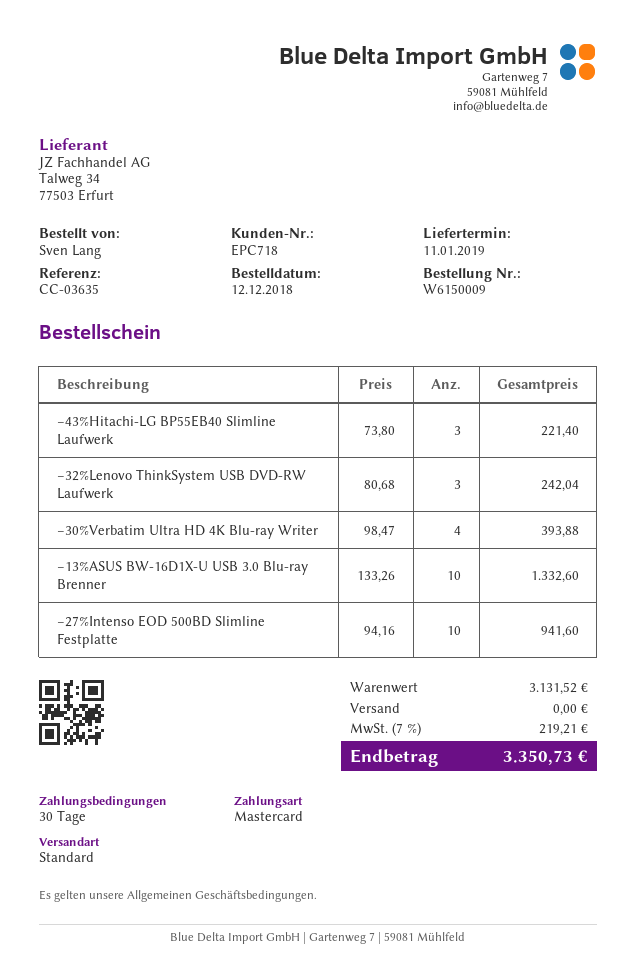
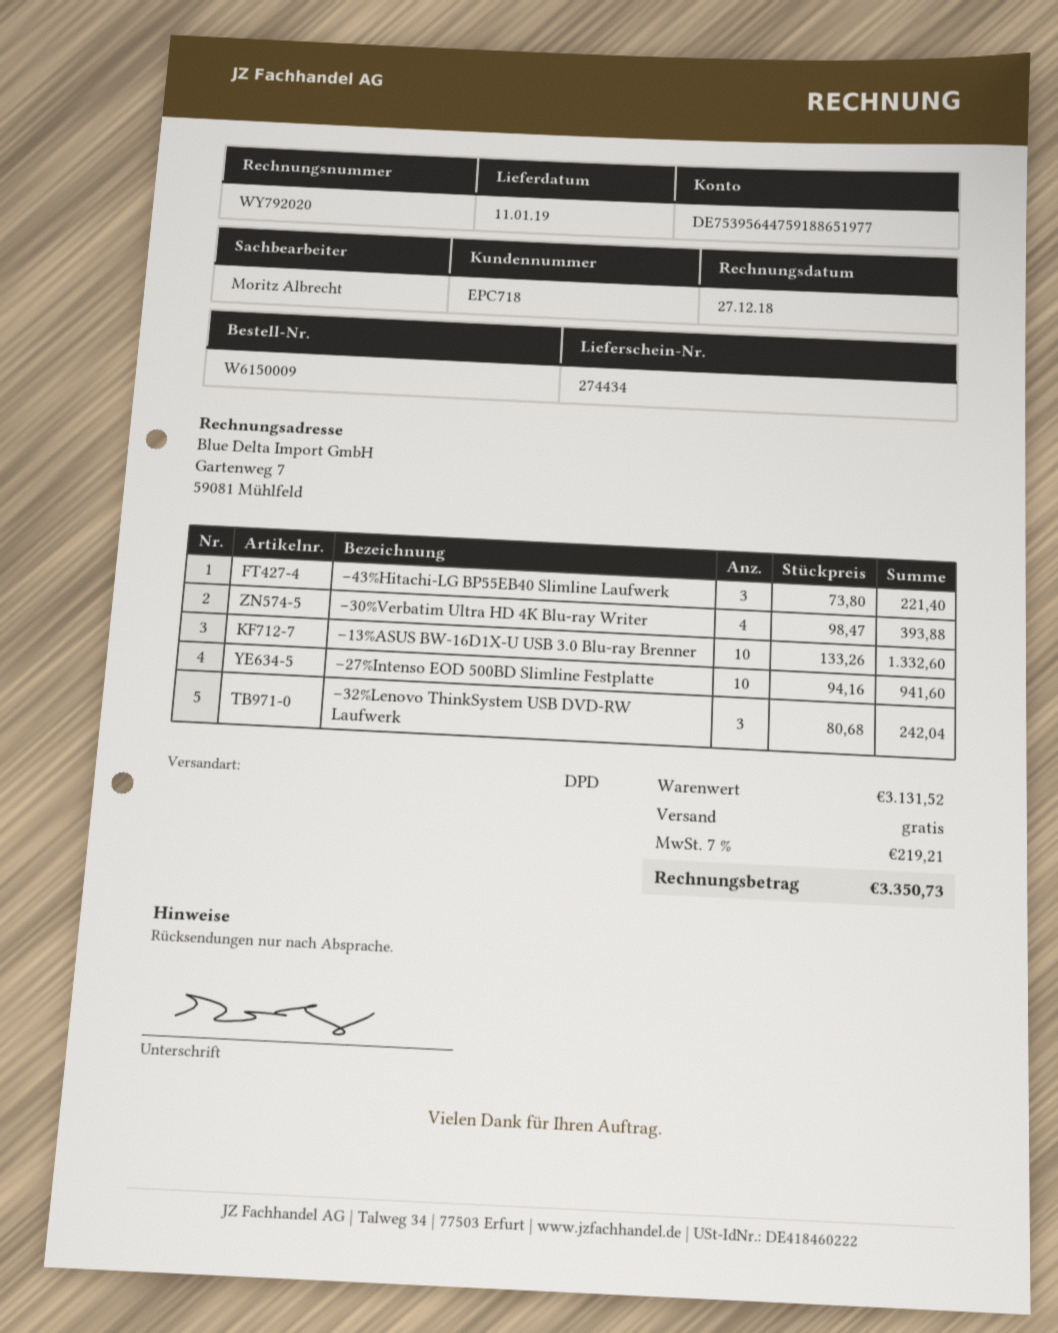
shipping method: standard -> DPD

